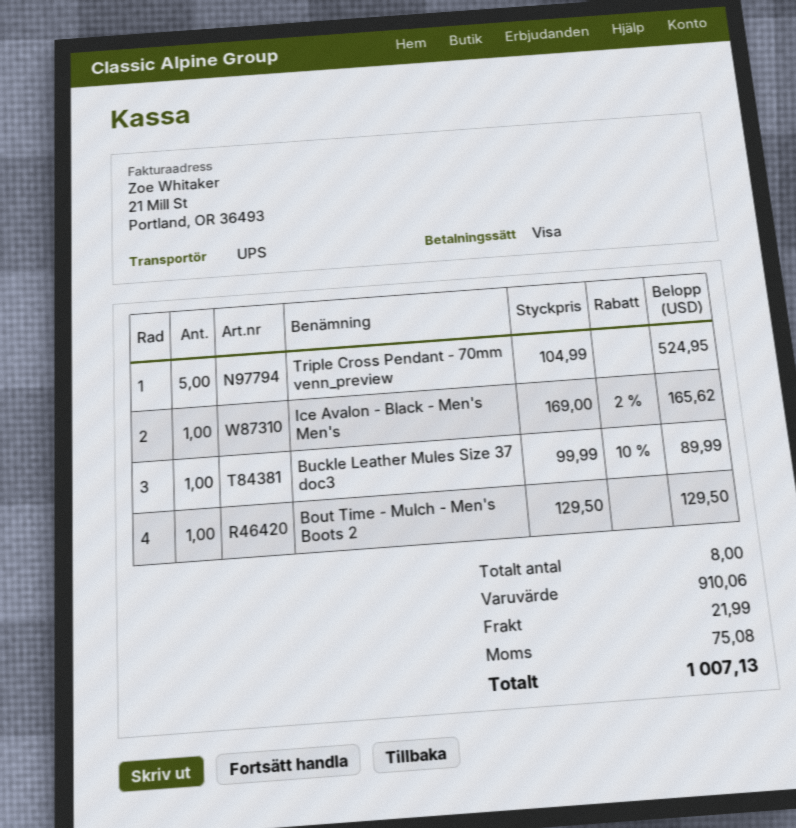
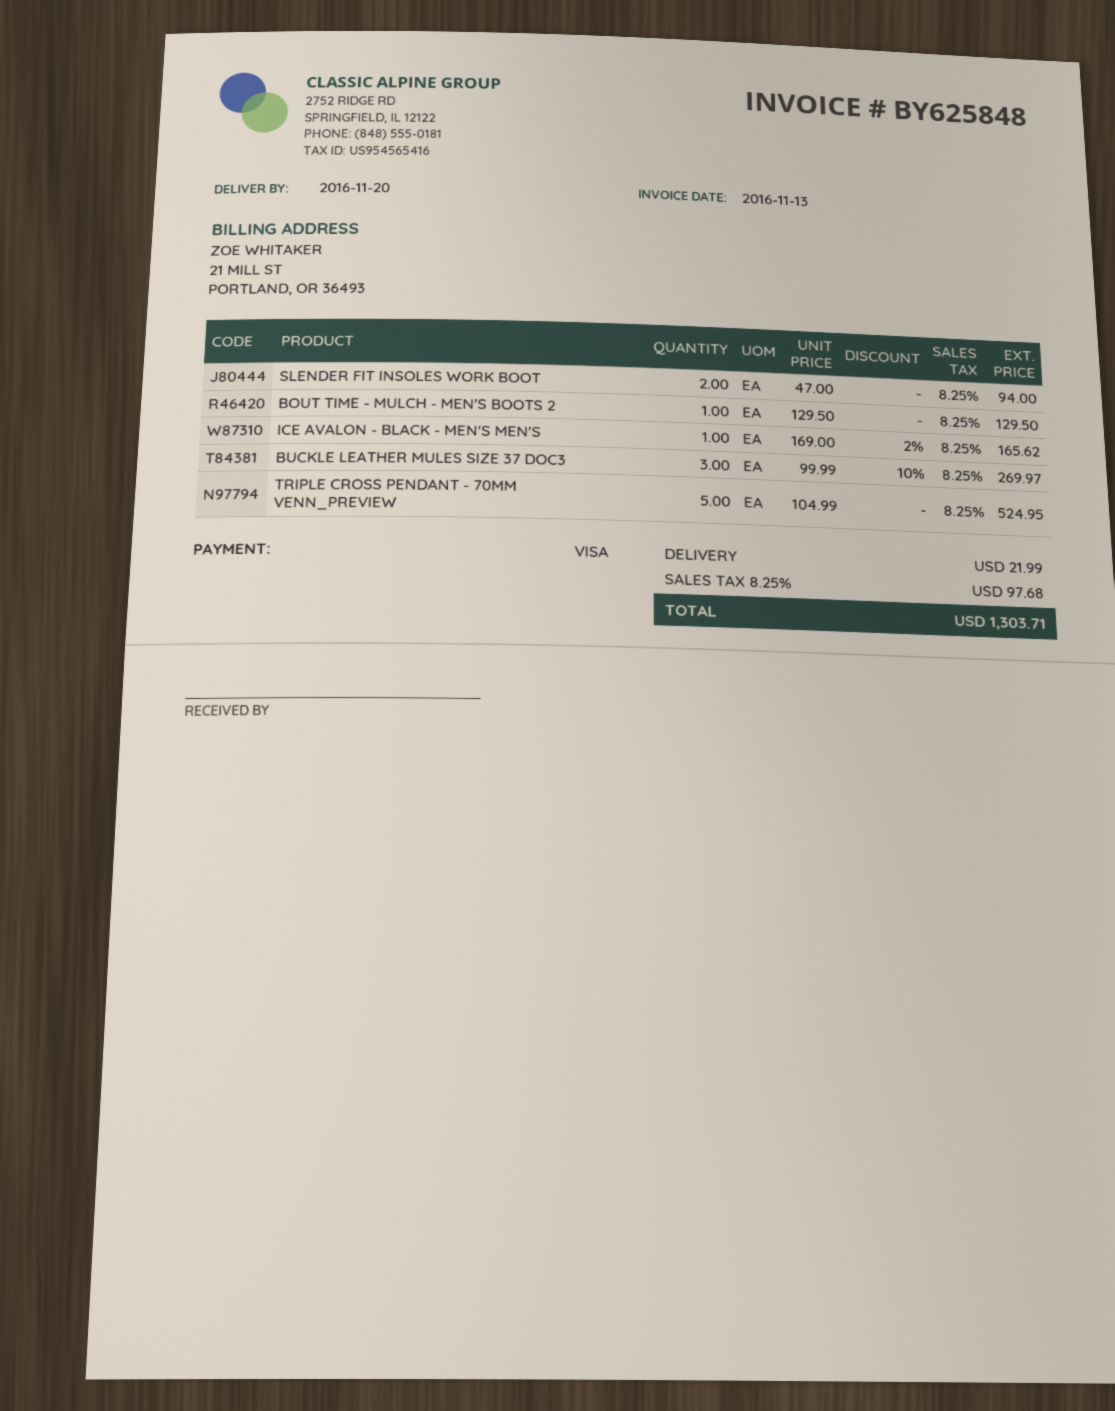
Buckle Leather Mules Size 37 doc3: 1 x 99.99 - 10% = 89.99 -> 3 x 99.99 - 10% = 269.97
SLENDER FIT INSOLES WORK BOOT: none -> 2 x 47.00 = 94.00
tax: 75.08 -> 97.68
total: 1007.13 -> 1303.71

